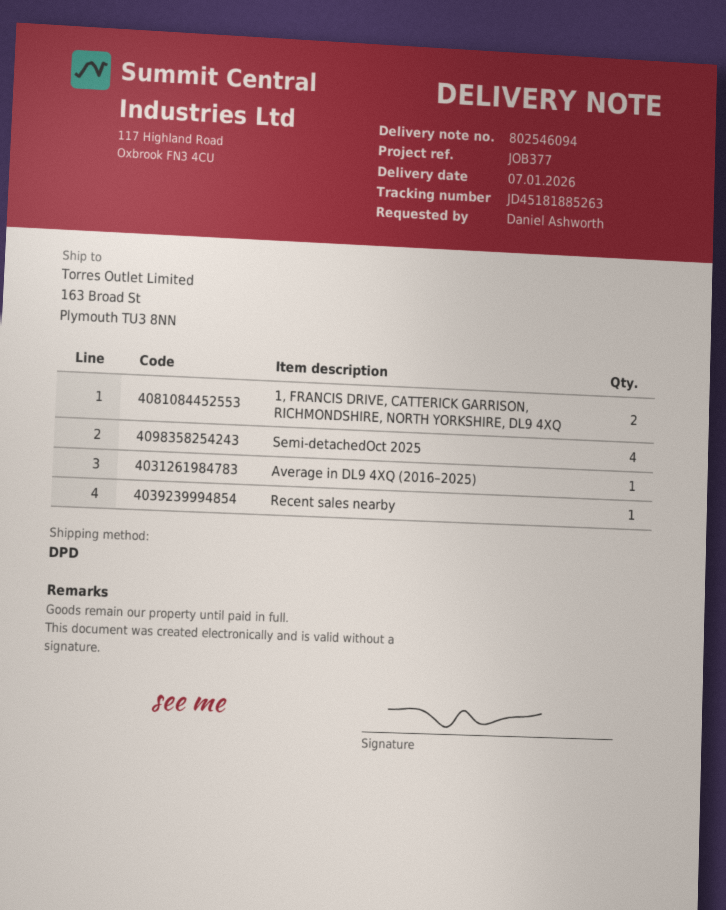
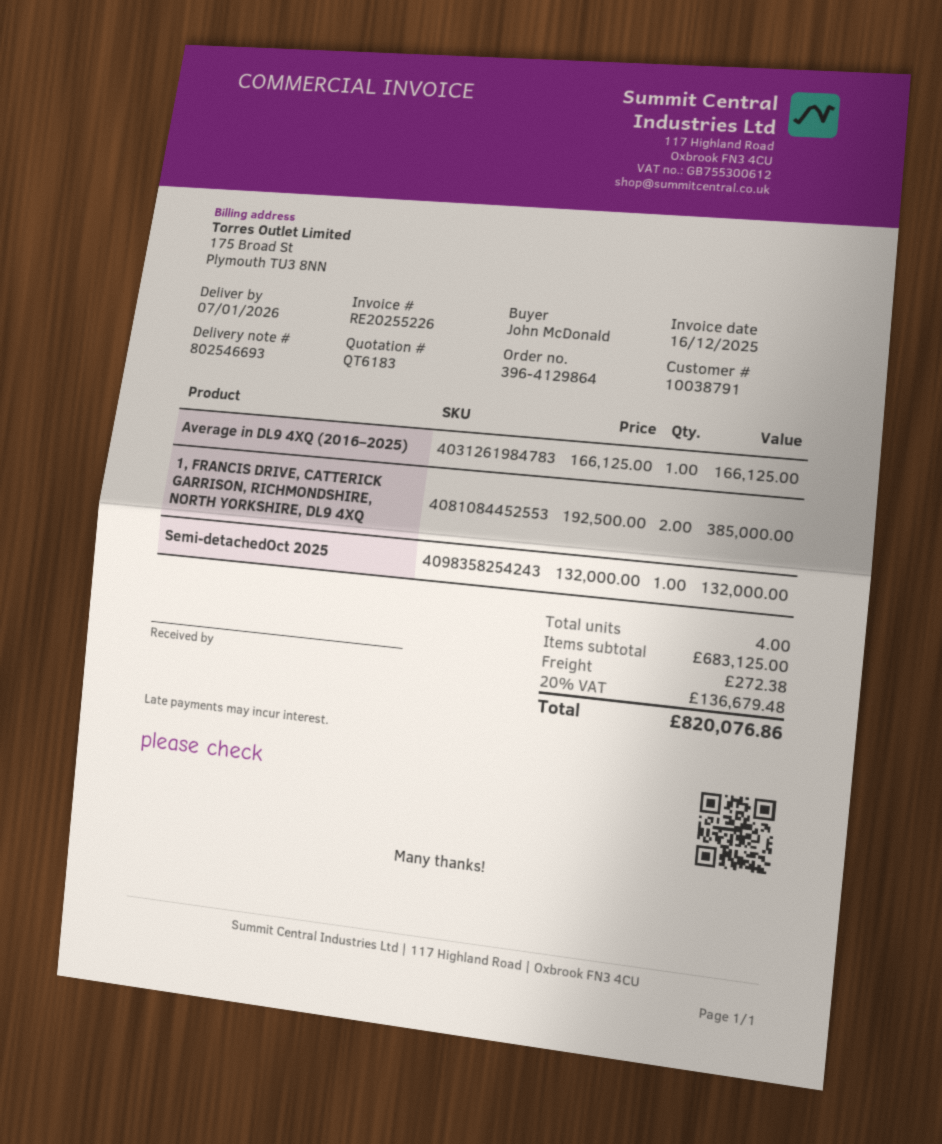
delivery note number: 802546094 -> 802546693
ordered by: Daniel Ashworth -> John McDonald
Semi-detachedOct 2025: 4 -> 1
Recent sales nearby: 1 -> none

